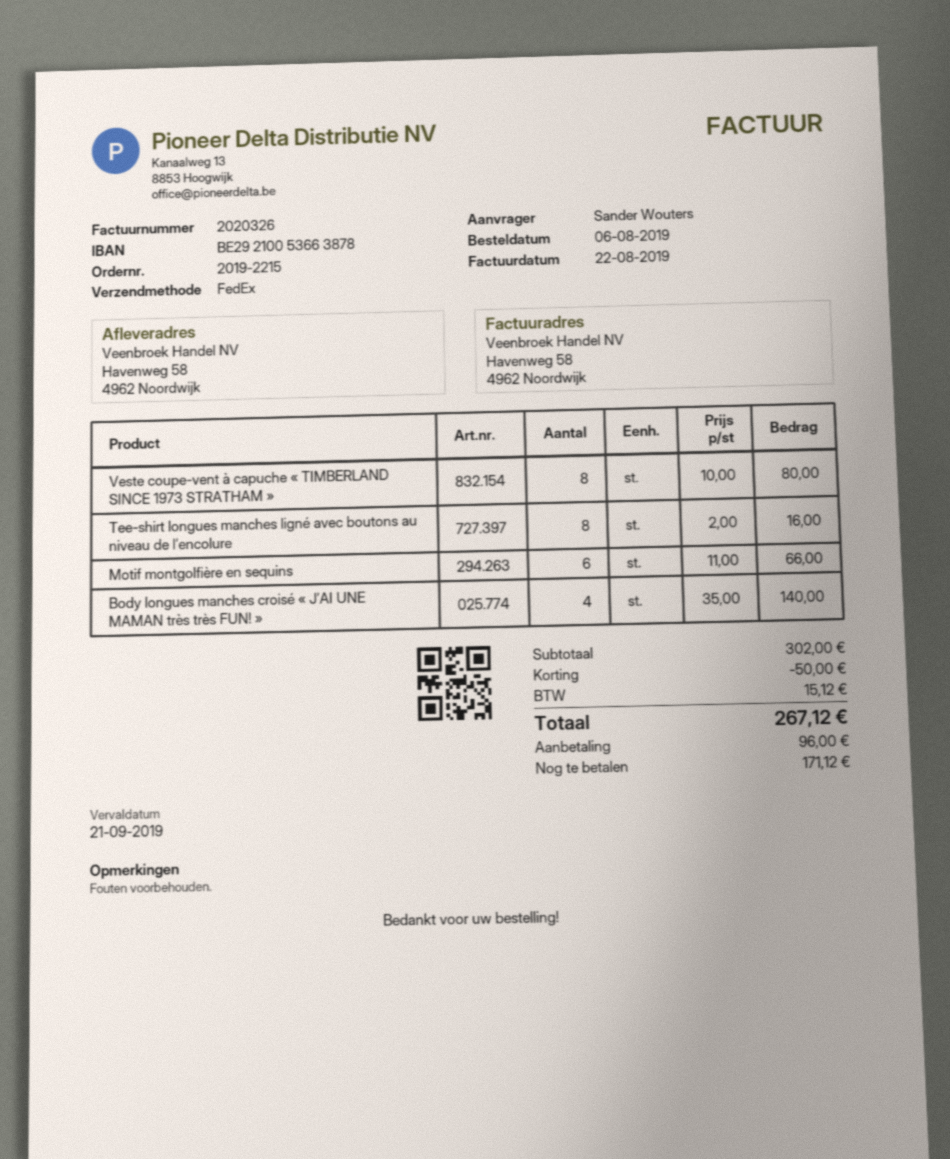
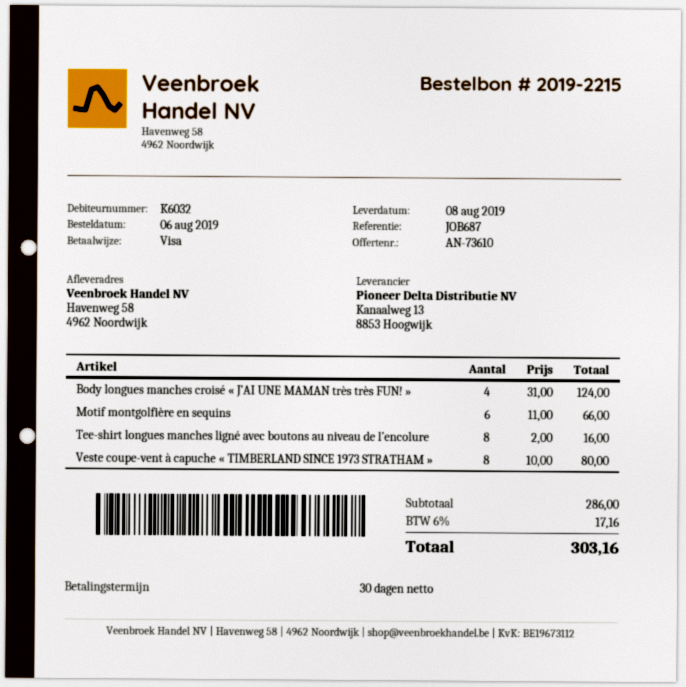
Body longues manches croisé « J’AI UNE MAMAN très très FUN! »: 4 x 35.00 = 140.00 -> 4 x 31.00 = 124.00
subtotal: 302.00 -> 286.00
discount: 50.00 -> none
tax: 15.12 -> 17.16
total: 267.12 -> 303.16

